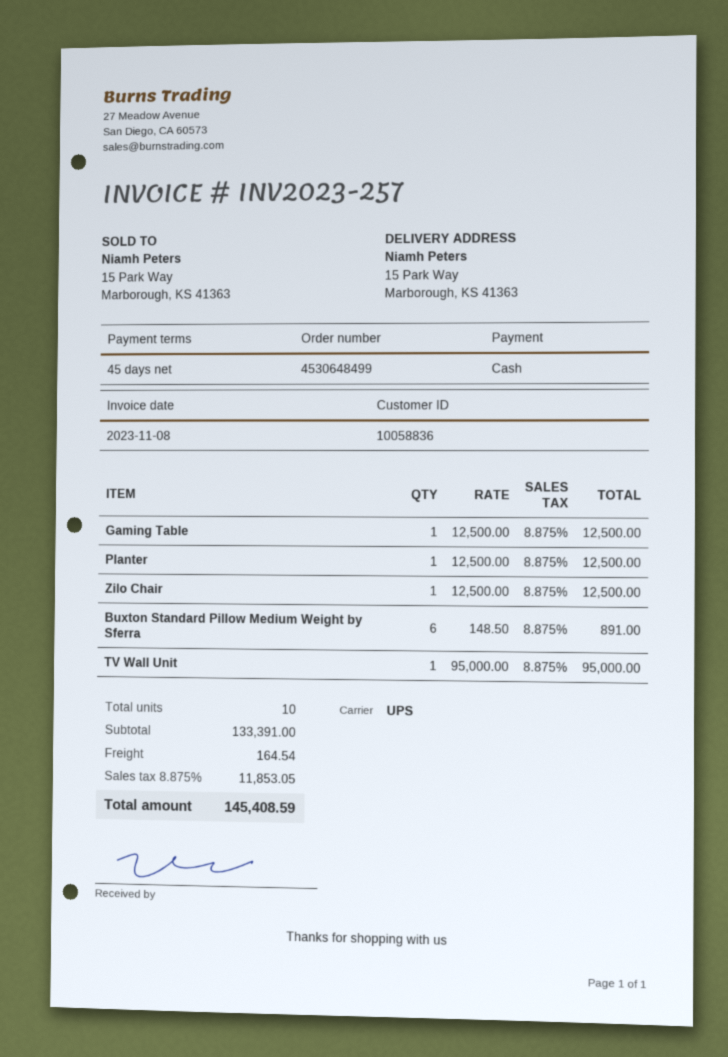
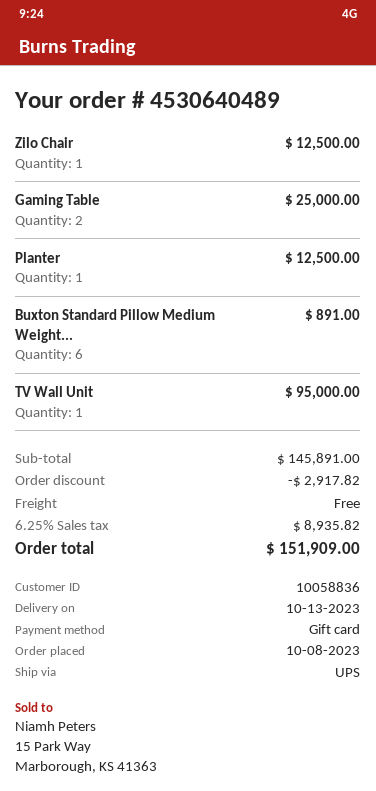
order number: 4530648499 -> 4530640489
payment method: cash -> gift card
Gaming Table: 1 for 12500.00 -> 2 for 25000.00
subtotal: 133391.00 -> 145891.00
discount: none -> 2917.82
shipping: 164.54 -> 0.00
tax: 8.875% = 11853.05 -> 6.25% = 8935.82
total: 145408.59 -> 151909.00

